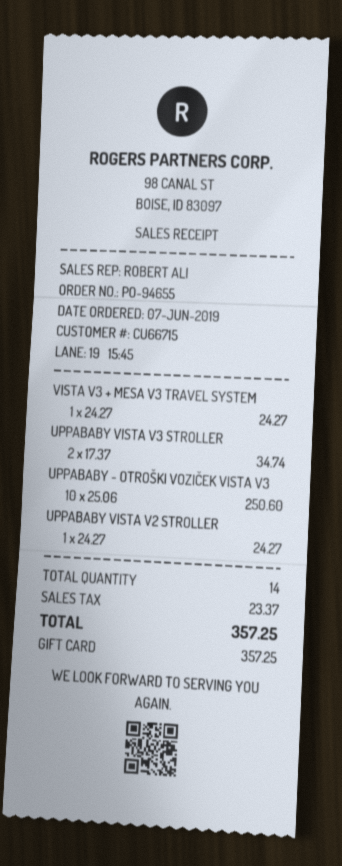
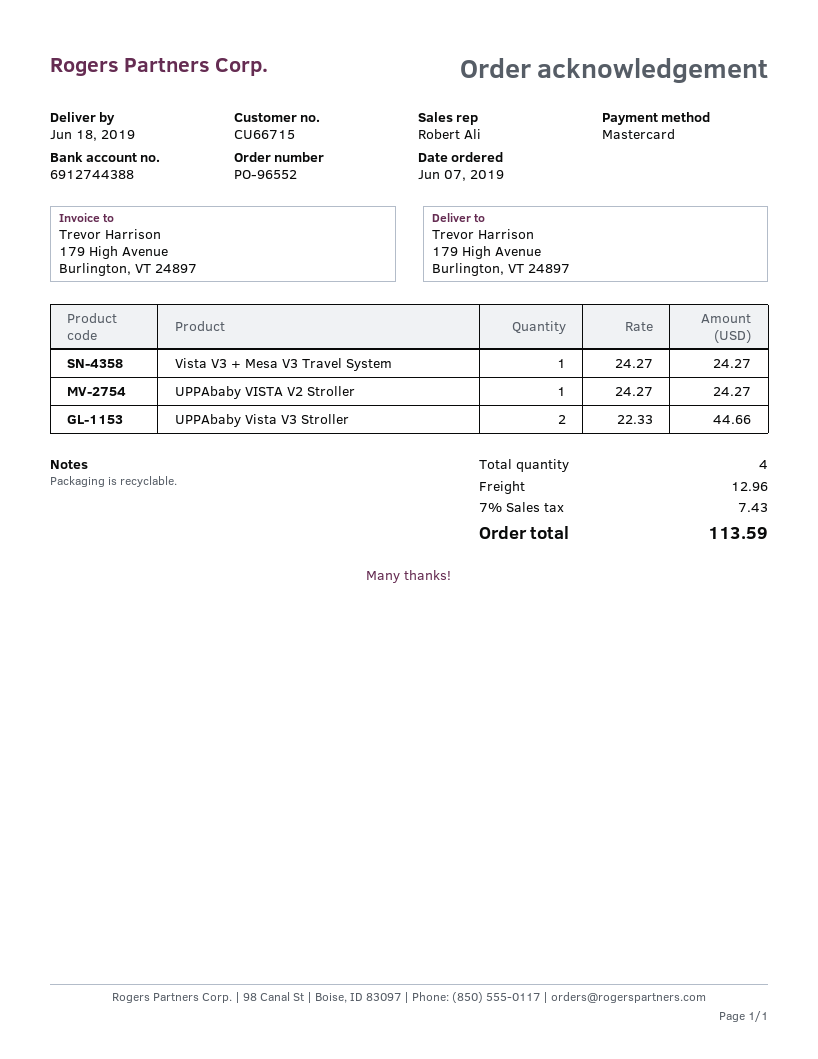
order number: PO-94655 -> PO-96552
payment method: gift card -> Mastercard
UPPABABY VISTA V3 STROLLER: 2 x 17.37 = 34.74 -> 2 x 22.33 = 44.66
UPPABABY - OTROŠKI VOZIČEK VISTA V3: 10 x 25.06 = 250.60 -> none
total quantity: 14 -> 4
shipping: none -> 12.96
tax: 23.37 -> 7.43
total: 357.25 -> 113.59

